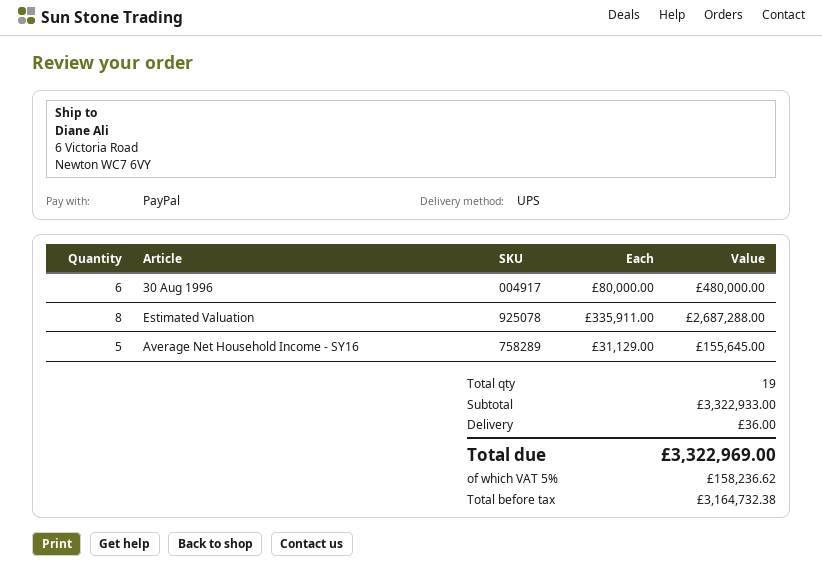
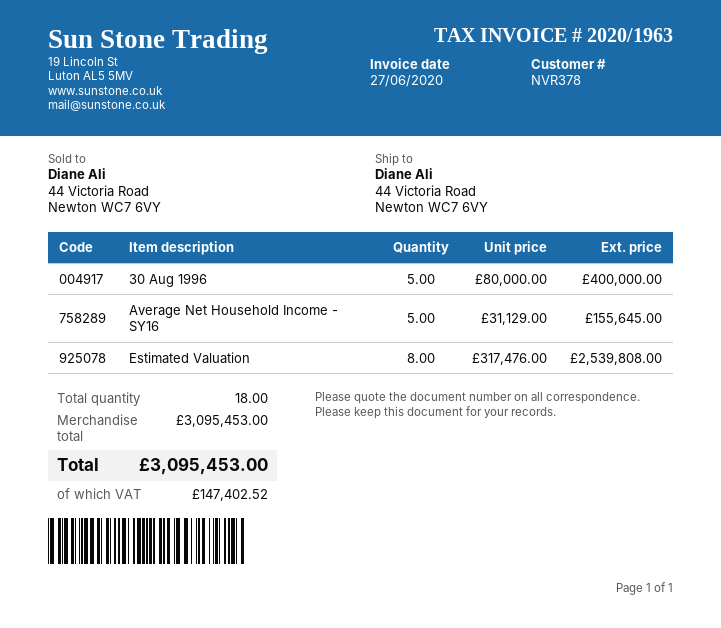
ship to: 6 Victoria Road, Newton WC7 6VY -> 44 Victoria Road, Newton WC7 6VY
30 Aug 1996: 6 x 80000.00 = 480000.00 -> 5 x 80000.00 = 400000.00
Estimated Valuation: 8 x 335911.00 = 2687288.00 -> 8 x 317476.00 = 2539808.00
total quantity: 19 -> 18
subtotal: 3322933.00 -> 3095453.00
shipping: 36.00 -> none
tax: 158236.62 -> 147402.52
total: 3322969.00 -> 3095453.00

